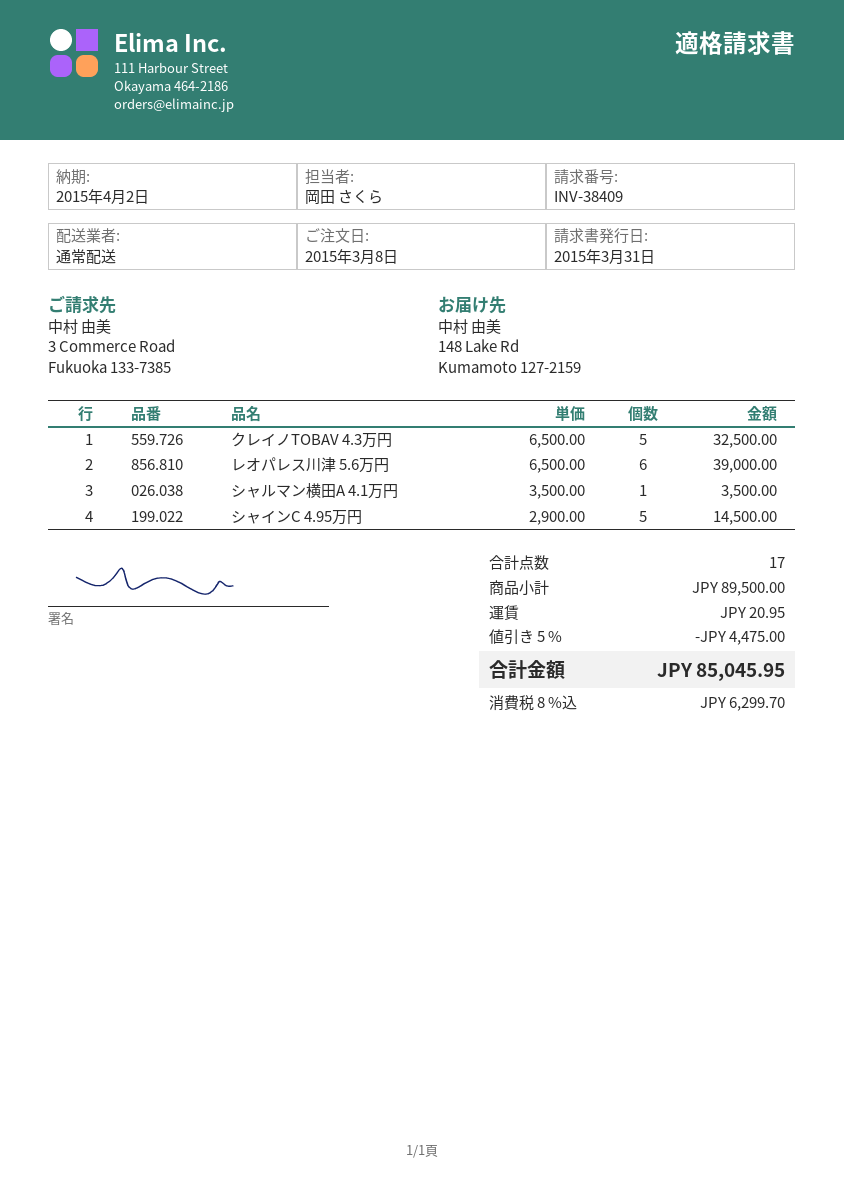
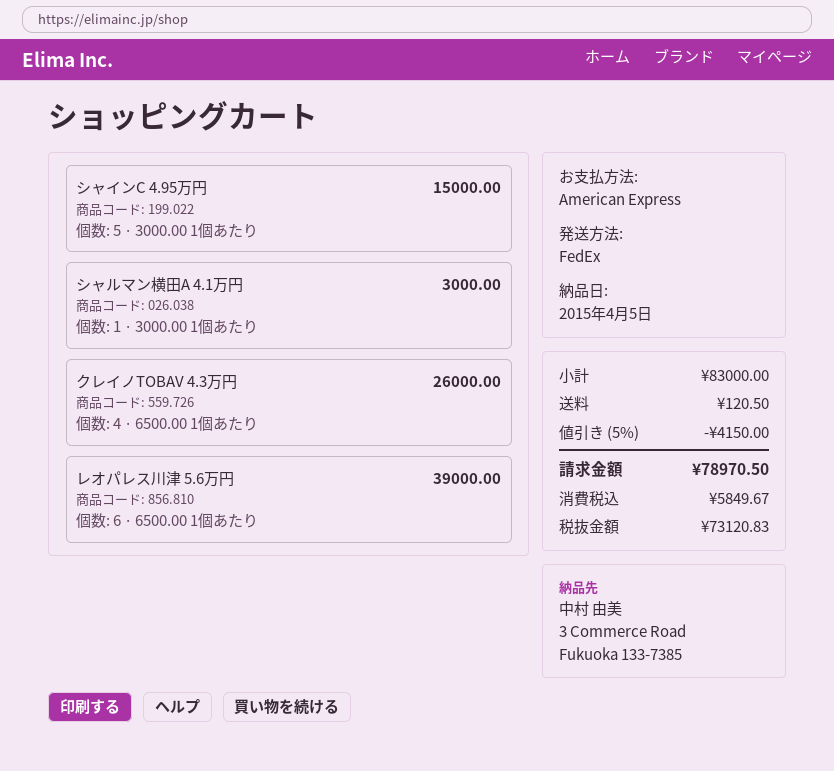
delivery date: 2015-04-02 -> 2015-04-05
shipping method: standard -> FedEx
ship to: 148 Lake Rd, Kumamoto 127-2159 -> 3 Commerce Road, Fukuoka 133-7385
クレイノTOBAV 4.3万円: 5 x 6500.00 = 32500.00 -> 4 x 6500.00 = 26000.00
シャルマン横田A 4.1万円: 1 x 3500.00 = 3500.00 -> 1 x 3000.00 = 3000.00
シャインC 4.95万円: 5 x 2900.00 = 14500.00 -> 5 x 3000.00 = 15000.00
subtotal: 89500.00 -> 83000.00
discount: 5% = 4475.00 -> 5% = 4150.00
shipping: 20.95 -> 120.50
tax: 6299.70 -> 5849.67
total: 85045.95 -> 78970.50

